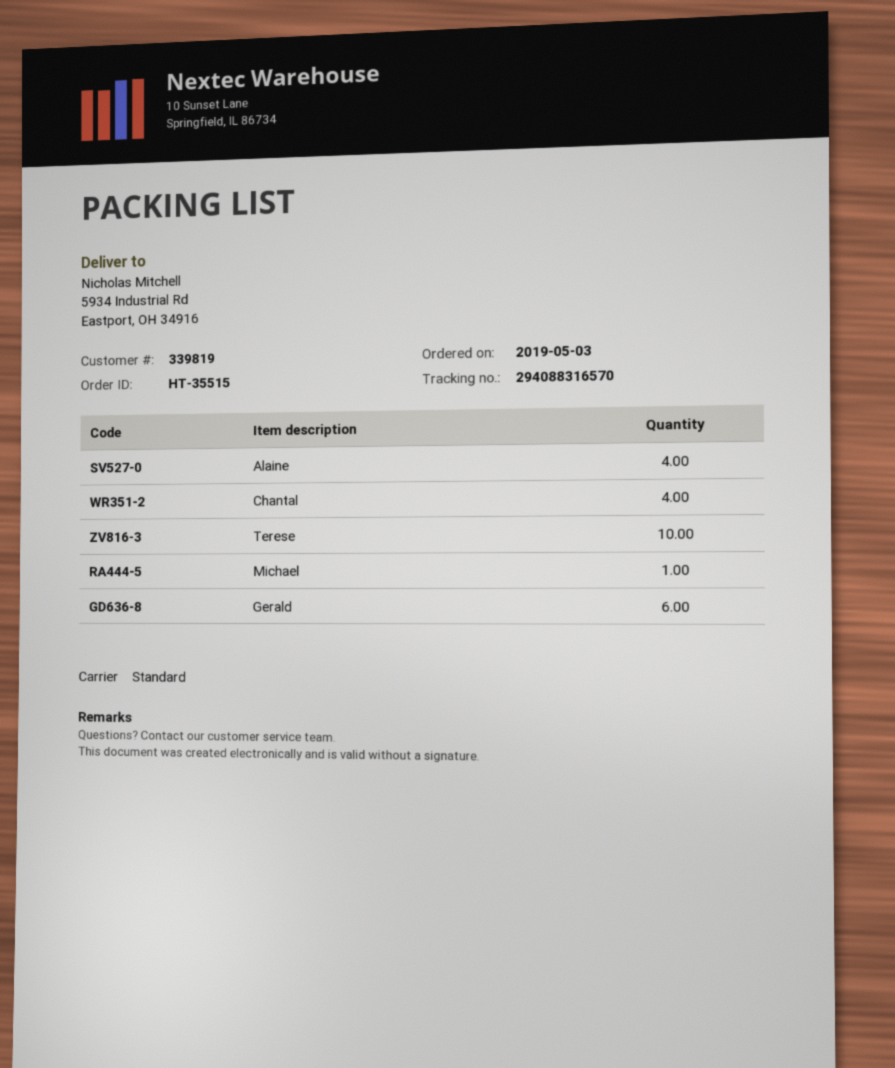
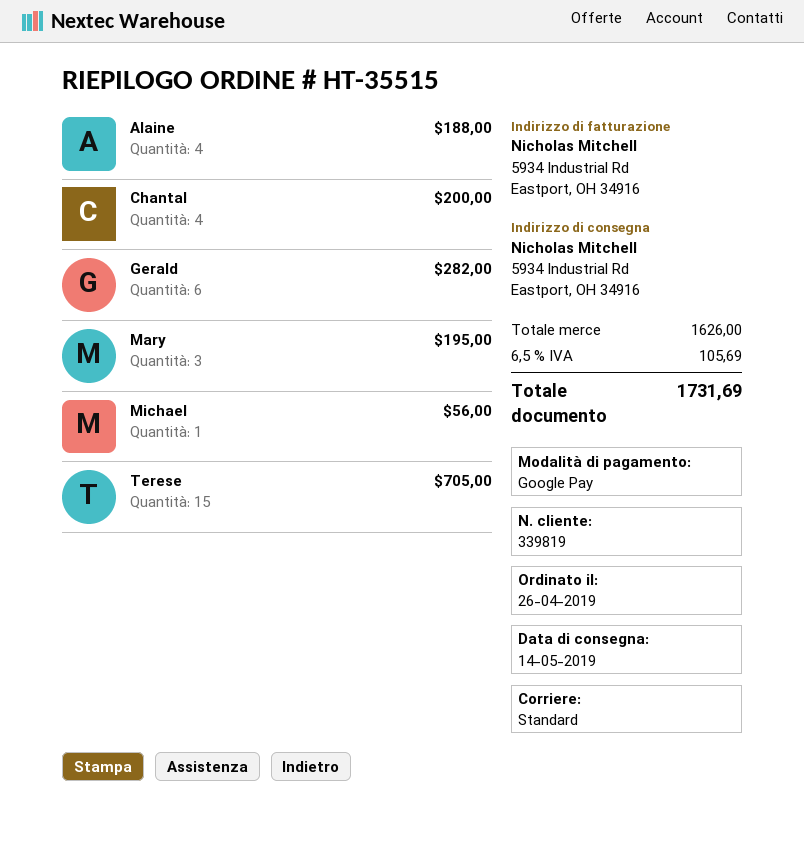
order date: 2019-05-03 -> 2019-04-26
Terese: 10 -> 15
Mary: none -> 3

